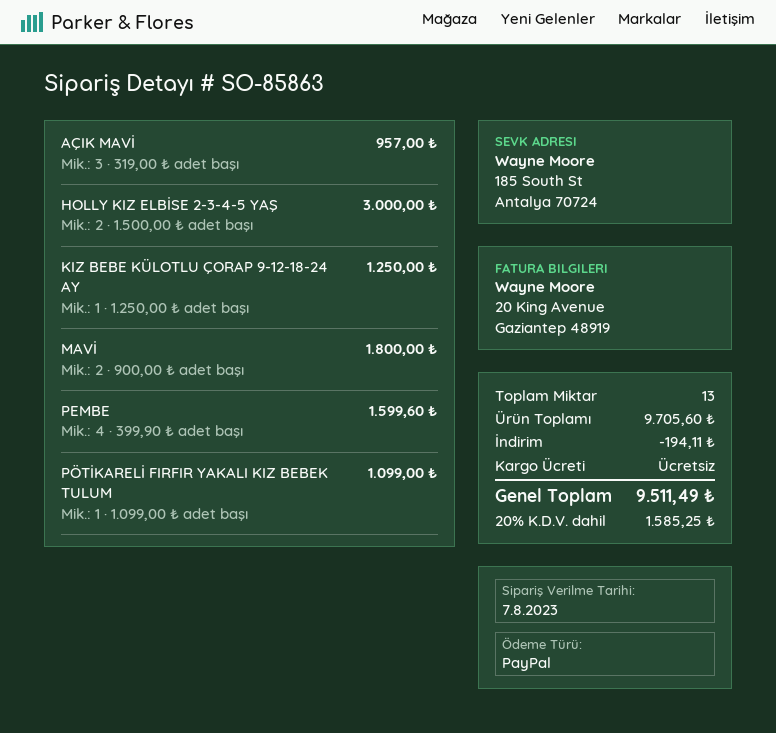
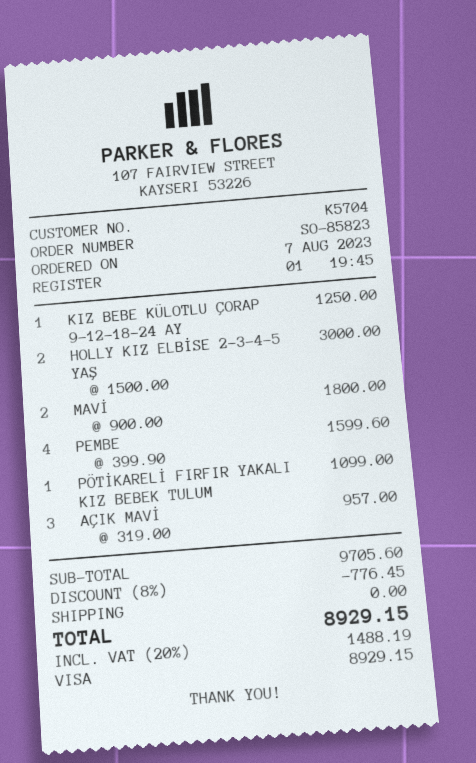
order number: SO-85863 -> SO-85823
payment method: PayPal -> Visa
discount: 194.11 -> 776.45
tax: 20% = 1585.25 -> 20% = 1488.19
total: 9511.49 -> 8929.15

